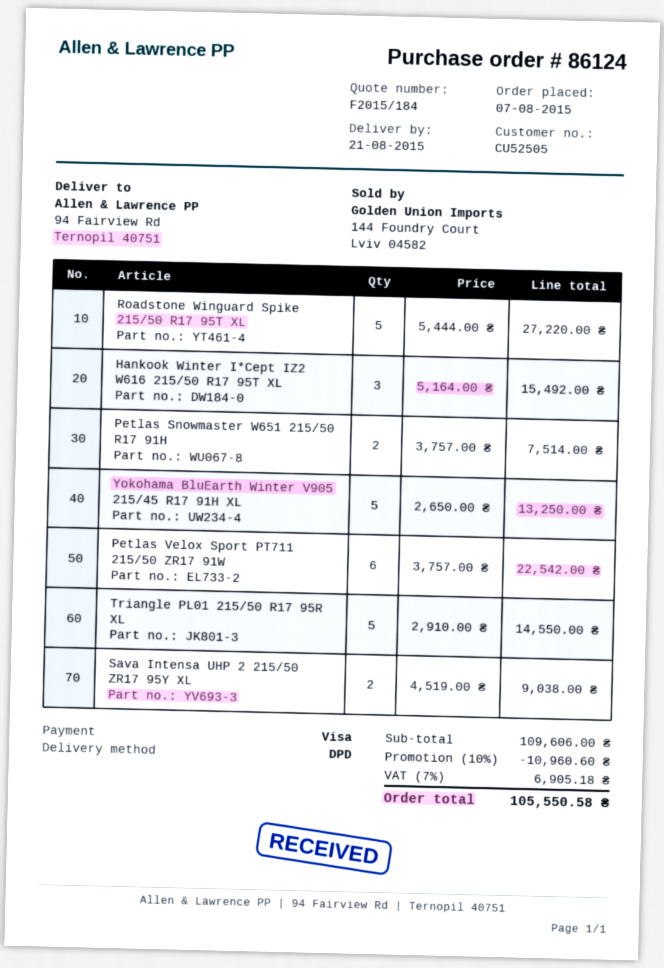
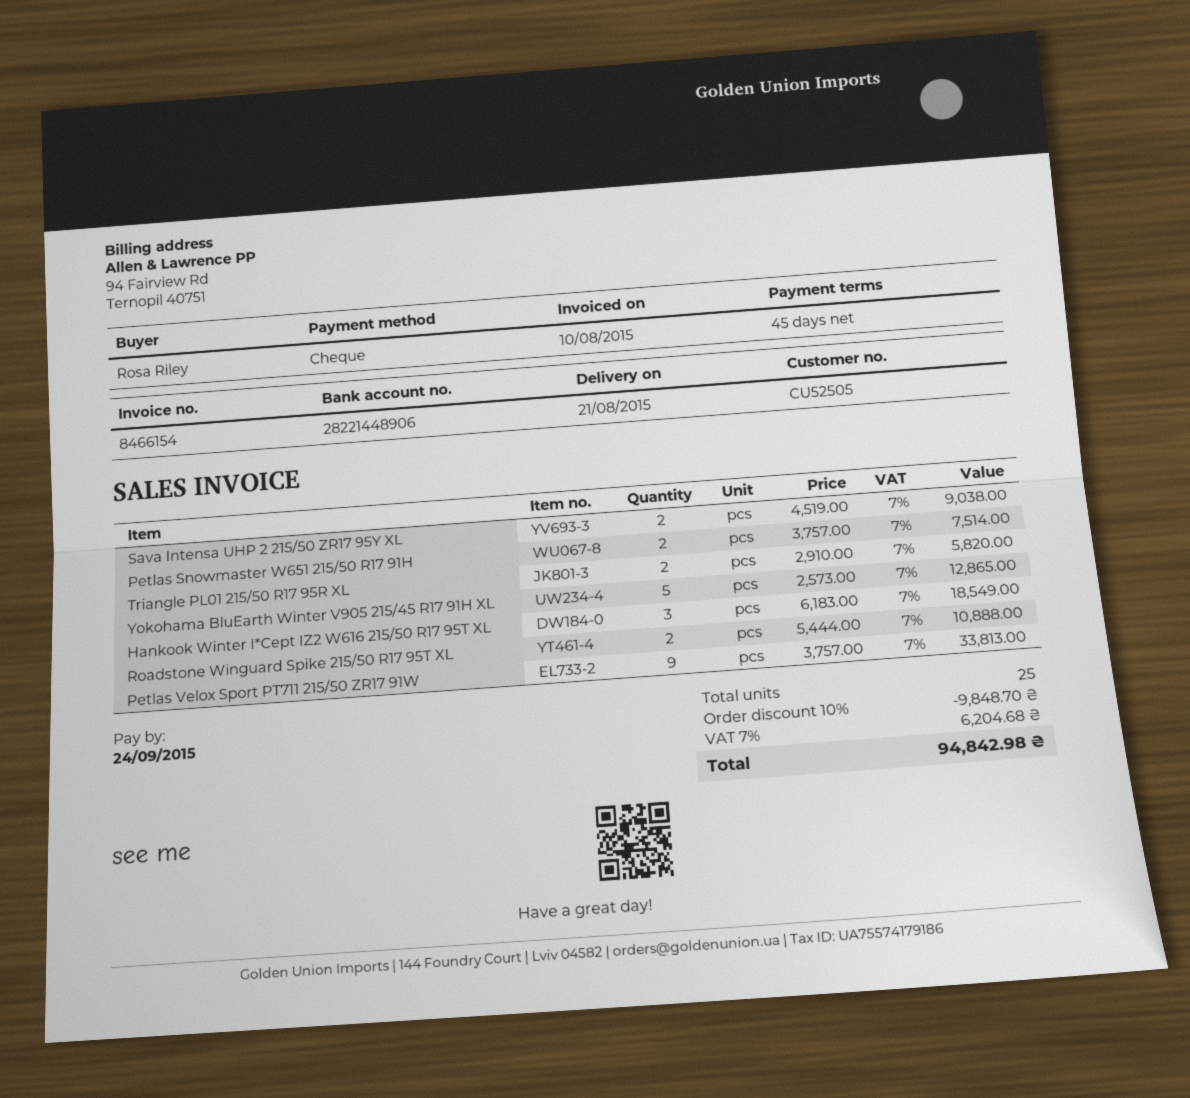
payment method: Visa -> cheque
Roadstone Winguard Spike 215/50 R17 95T XL: 5 x 5444.00 = 27220.00 -> 2 x 5444.00 = 10888.00
Hankook Winter I*Cept IZ2 W616 215/50 R17 95T XL: 3 x 5164.00 = 15492.00 -> 3 x 6183.00 = 18549.00
Yokohama BluEarth Winter V905 215/45 R17 91H XL: 5 x 2650.00 = 13250.00 -> 5 x 2573.00 = 12865.00
Petlas Velox Sport PT711 215/50 ZR17 91W: 6 x 3757.00 = 22542.00 -> 9 x 3757.00 = 33813.00
Triangle PL01 215/50 R17 95R XL: 5 x 2910.00 = 14550.00 -> 2 x 2910.00 = 5820.00
discount: 10% = 10960.60 -> 10% = 9848.70
tax: 7% = 6905.18 -> 7% = 6204.68
total: 105550.58 -> 94842.98

